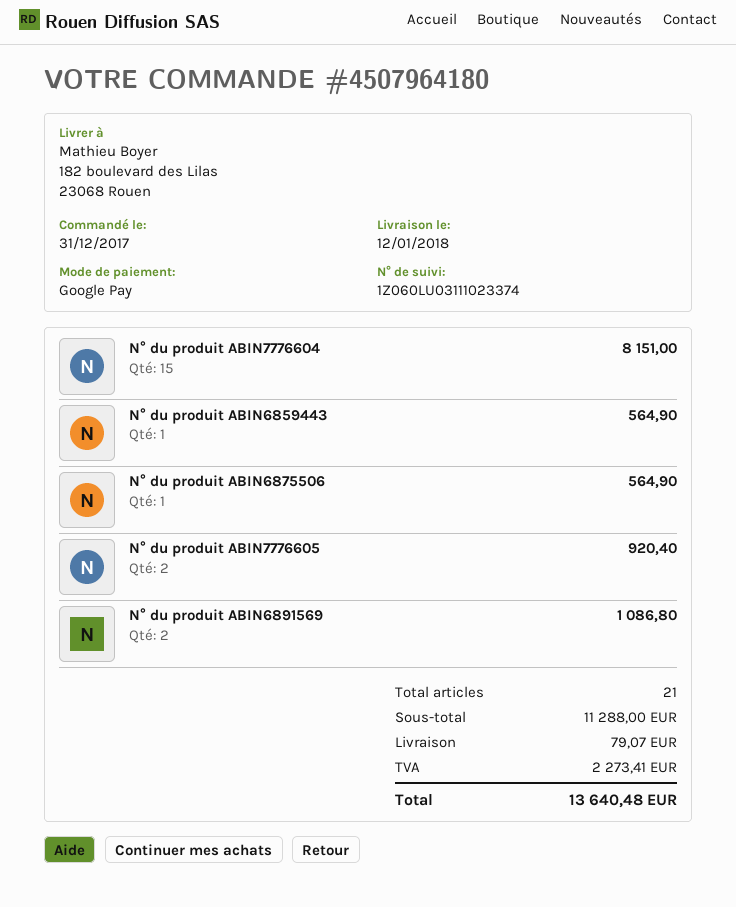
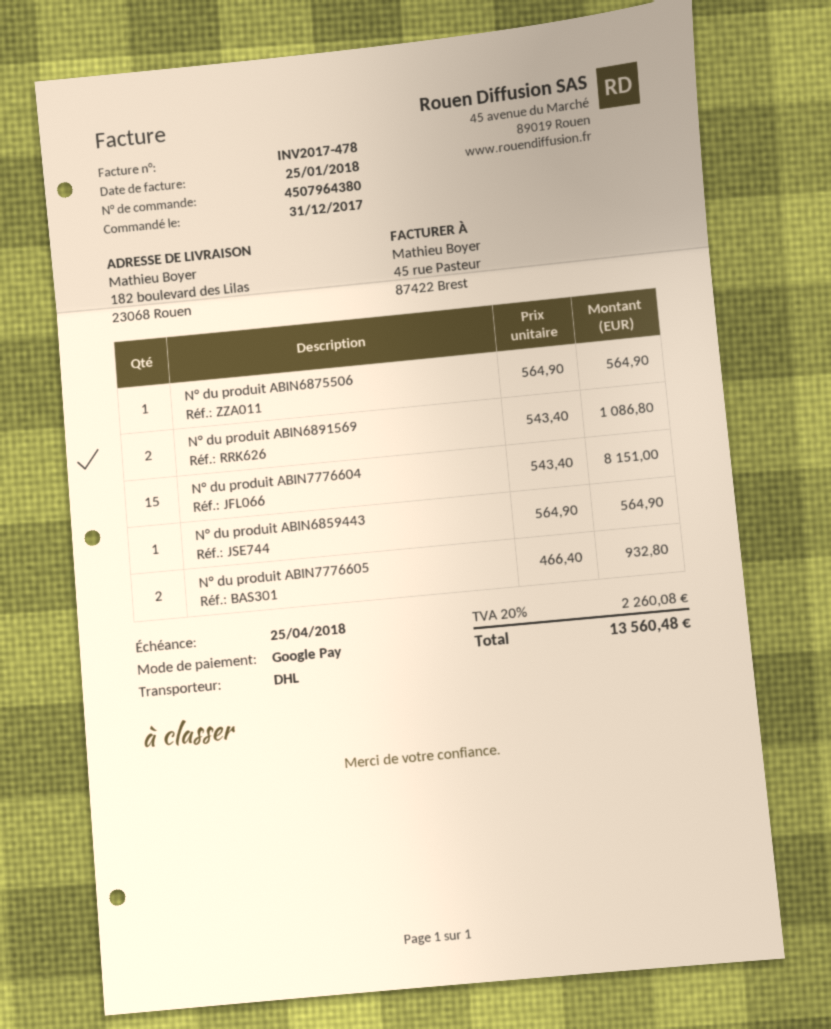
order number: 4507964180 -> 4507964380
N° du produit ABIN7776605: 2 for 920.40 -> 2 for 932.80
shipping: 79.07 -> none
tax: 2273.41 -> 2260.08
total: 13640.48 -> 13560.48

